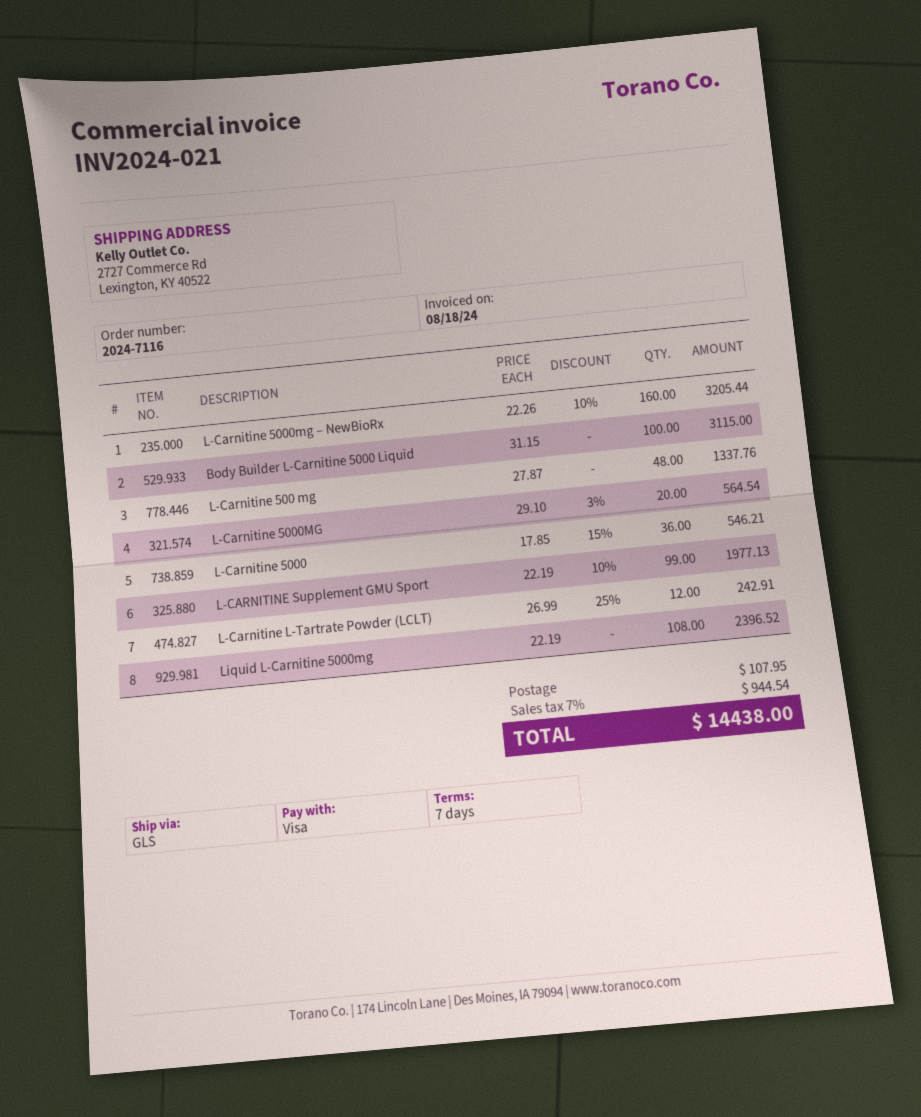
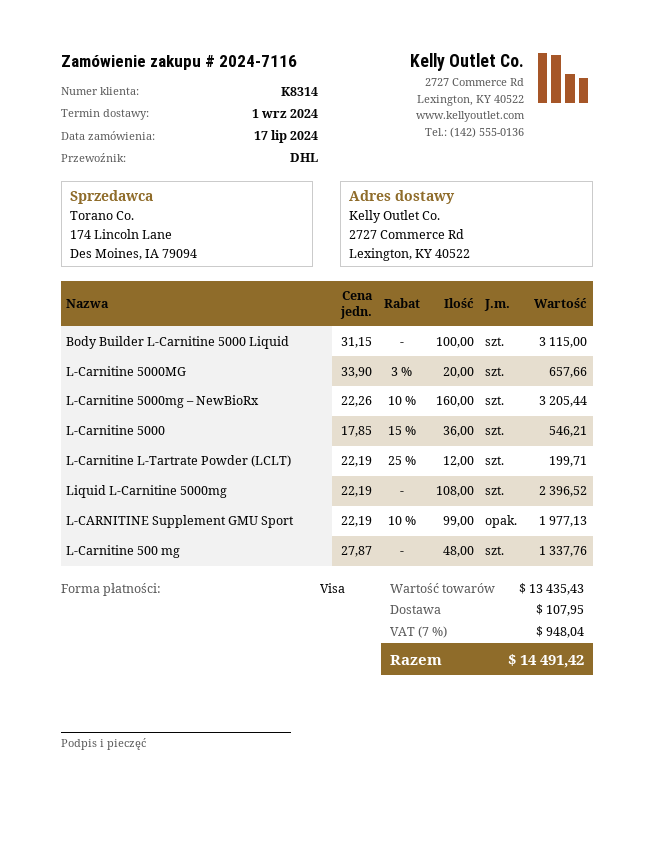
shipping method: GLS -> DHL
L-Carnitine 5000MG: 20 x 29.10 - 3% = 564.54 -> 20 x 33.90 - 3% = 657.66
L-Carnitine L-Tartrate Powder (LCLT): 12 x 26.99 - 25% = 242.91 -> 12 x 22.19 - 25% = 199.71
tax: 7% = 944.54 -> 7% = 948.04
total: 14438.00 -> 14491.42

